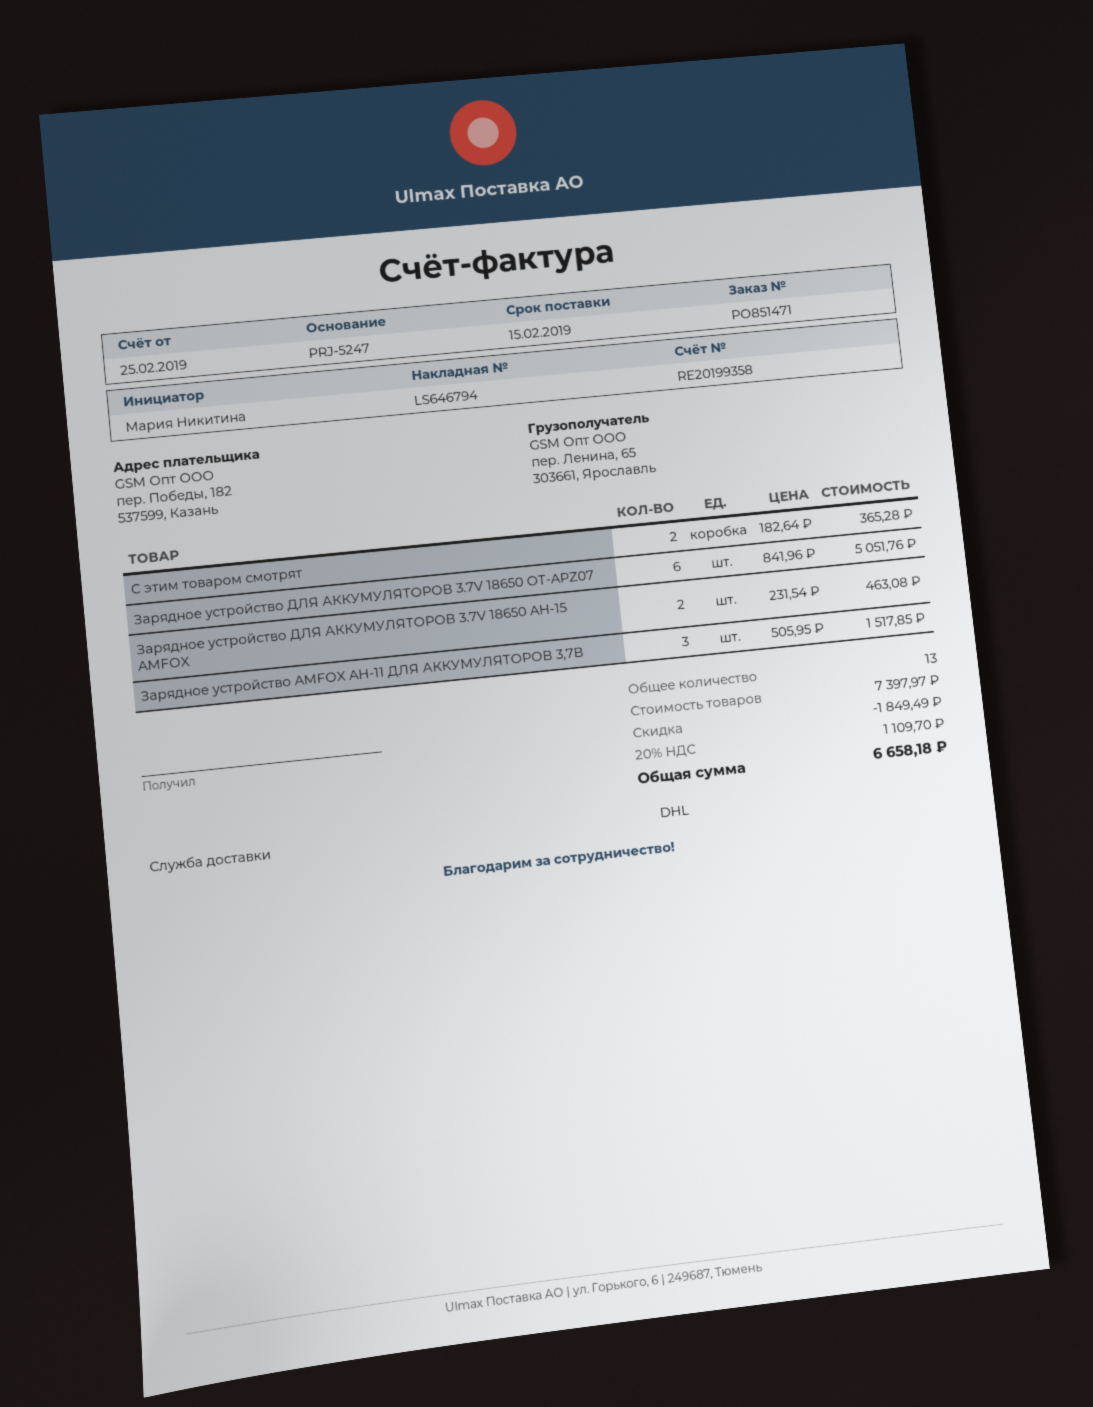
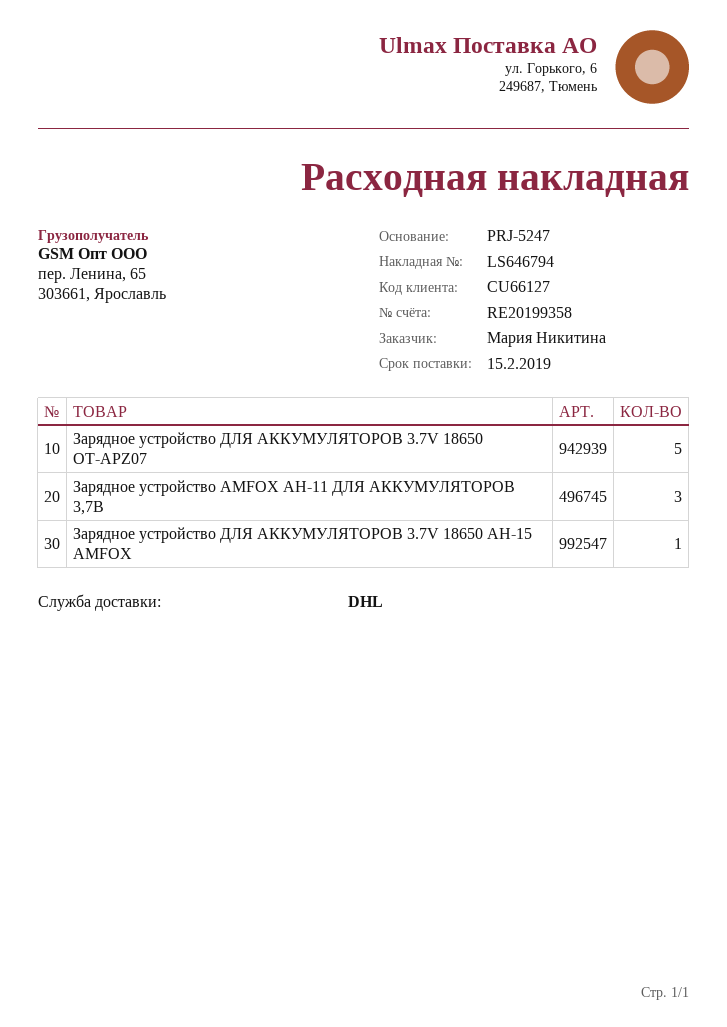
С этим товаром смотрят: 2 -> none
Зарядное устройство ДЛЯ АККУМУЛЯТОРОВ 3.7V 18650 OT-APZ07: 6 -> 5
Зарядное устройство ДЛЯ АККУМУЛЯТОРОВ 3.7V 18650 AH-15 AMFOX: 2 -> 1

